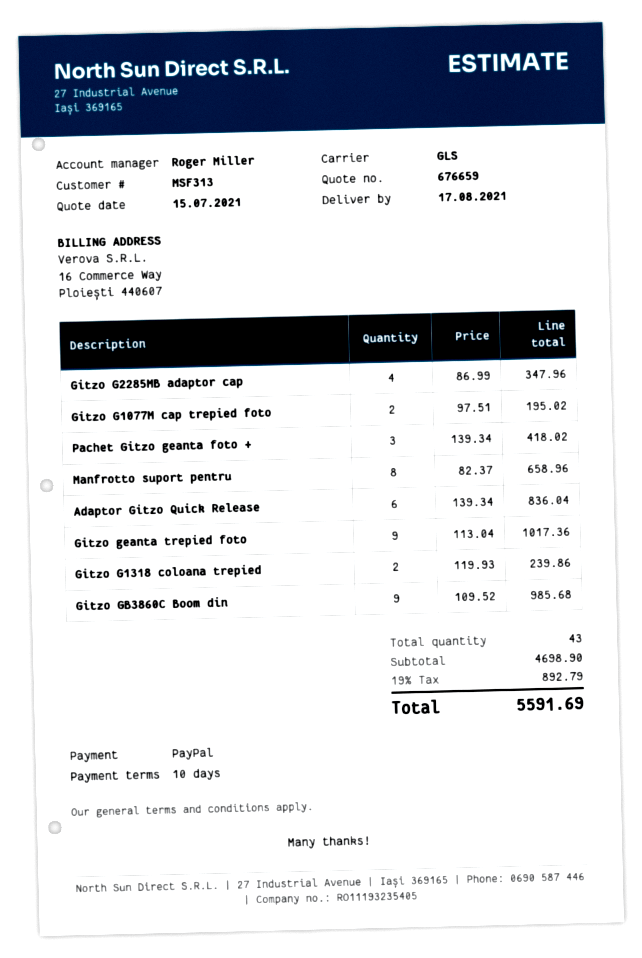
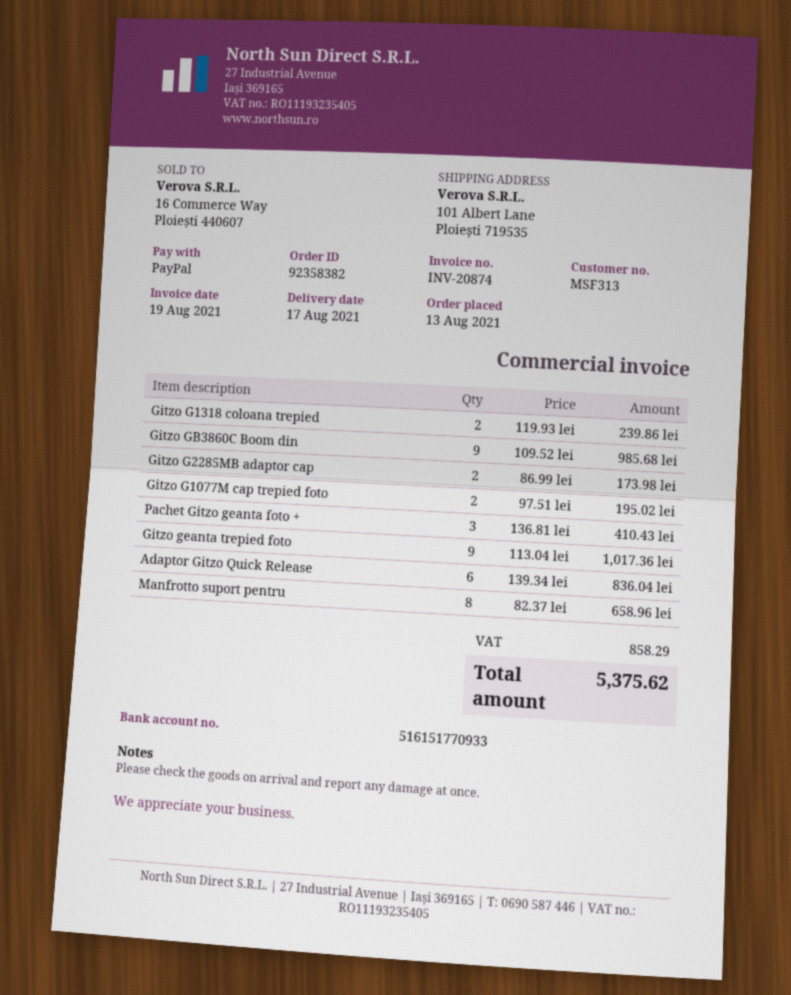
Gitzo G2285MB adaptor cap: 4 x 86.99 = 347.96 -> 2 x 86.99 = 173.98
Pachet Gitzo geanta foto +: 3 x 139.34 = 418.02 -> 3 x 136.81 = 410.43
tax: 892.79 -> 858.29
total: 5591.69 -> 5375.62

